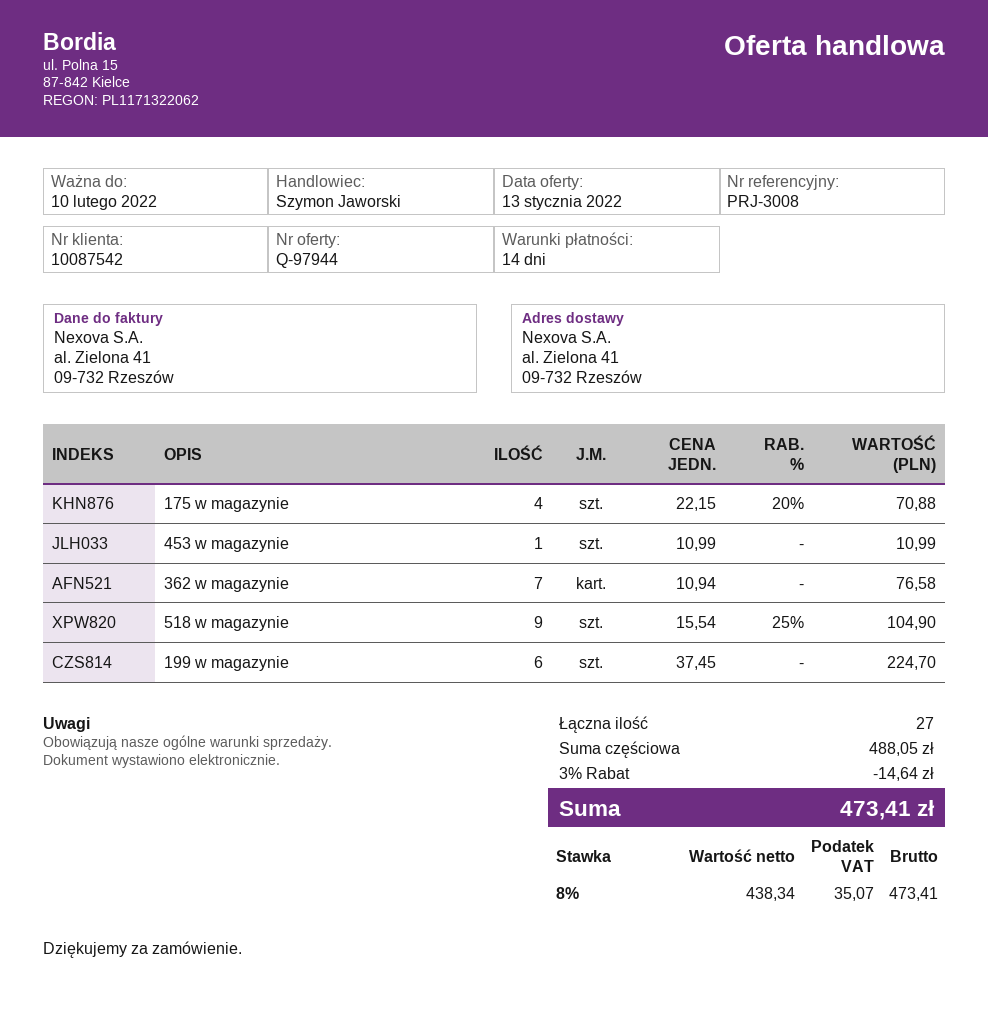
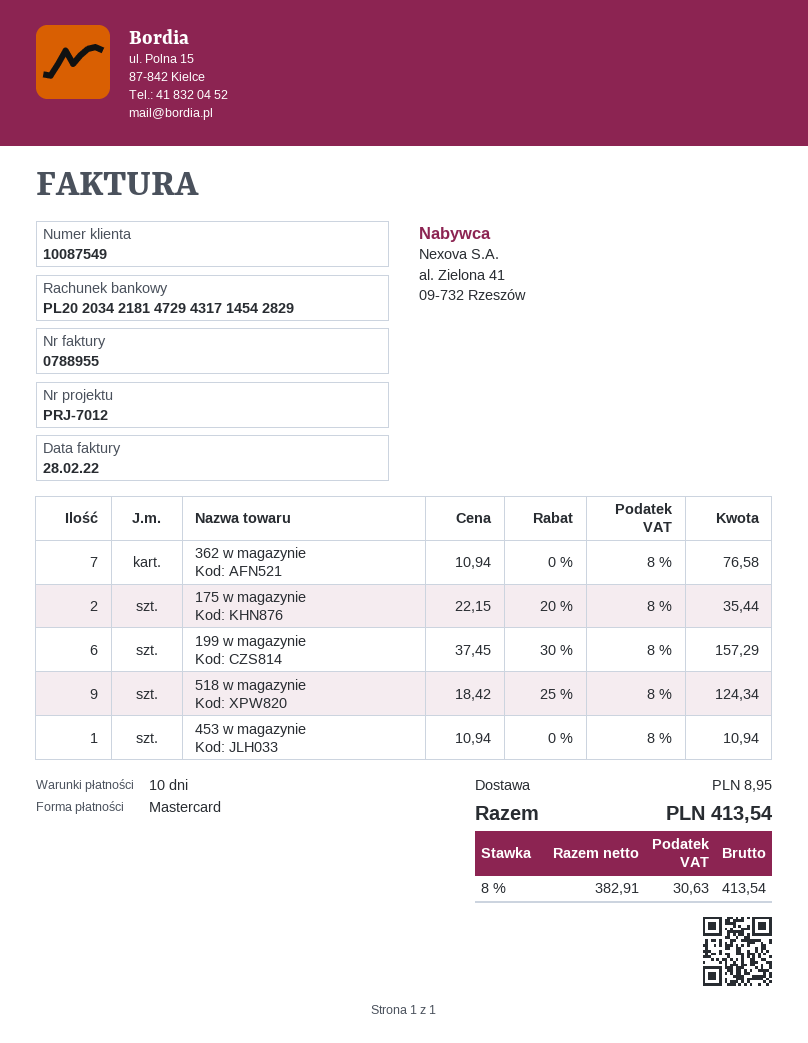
payment terms: 14 days -> 10 days
customer number: 10087542 -> 10087549
reference: PRJ-3008 -> PRJ-7012
175 w magazynie: 4 x 22.15 - 20% = 70.88 -> 2 x 22.15 - 20% = 35.44
453 w magazynie: 1 x 10.99 = 10.99 -> 1 x 10.94 = 10.94
518 w magazynie: 9 x 15.54 - 25% = 104.90 -> 9 x 18.42 - 25% = 124.34
199 w magazynie: 6 x 37.45 = 224.70 -> 6 x 37.45 - 30% = 157.29
discount: 3% = 14.64 -> none
shipping: none -> 8.95
net: 438.34 -> 382.91
tax: 8% = 35.07 -> 8% = 30.63
total: 473.41 -> 413.54

